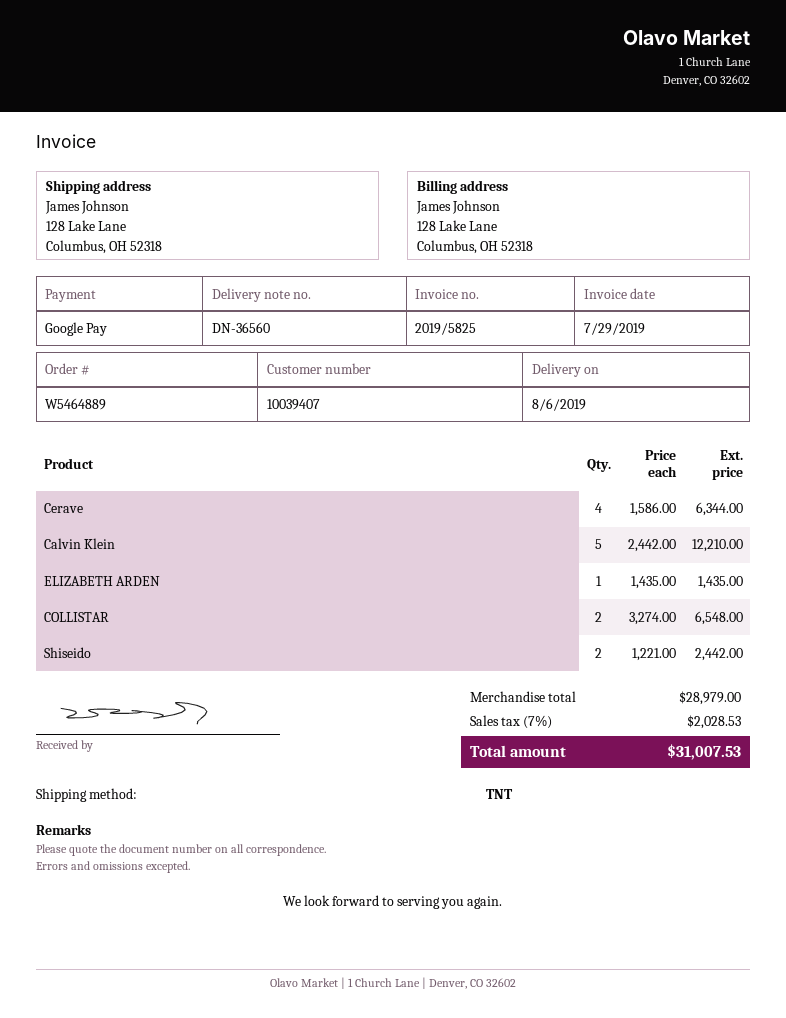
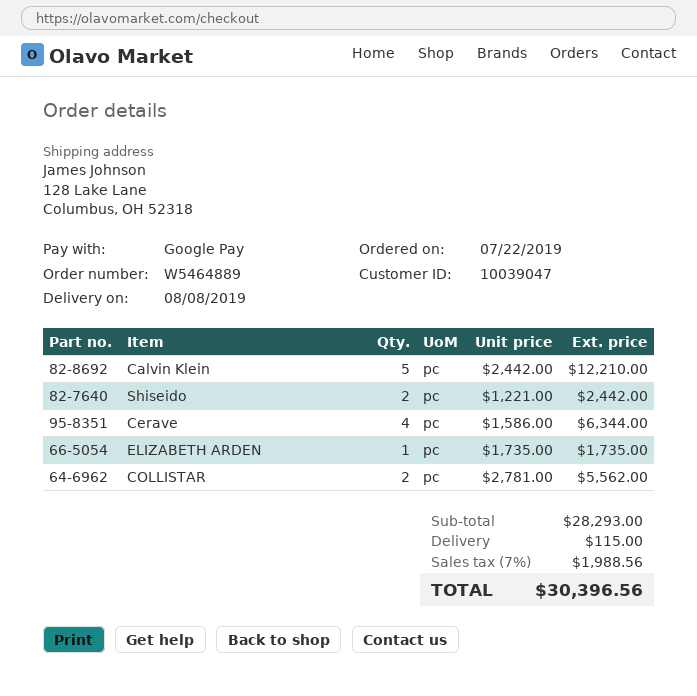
delivery date: 2019-08-06 -> 2019-08-08
customer number: 10039407 -> 10039047
ELIZABETH ARDEN: 1 x 1435.00 = 1435.00 -> 1 x 1735.00 = 1735.00
COLLISTAR: 2 x 3274.00 = 6548.00 -> 2 x 2781.00 = 5562.00
subtotal: 28979.00 -> 28293.00
shipping: none -> 115.00
tax: 7% = 2028.53 -> 7% = 1988.56
total: 31007.53 -> 30396.56

